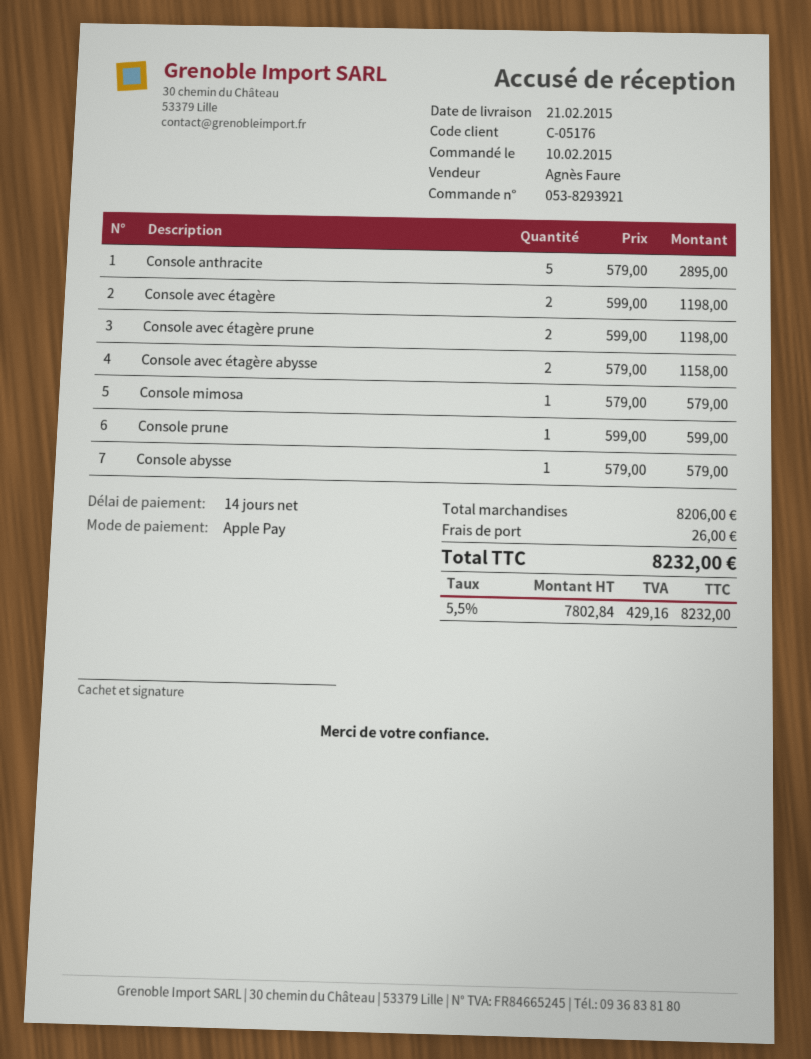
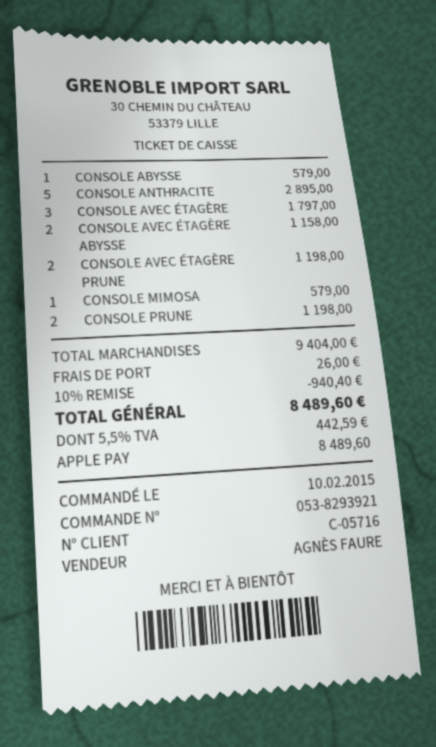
customer number: C-05176 -> C-05716
Console avec étagère: 2 for 1198.00 -> 3 for 1797.00
Console prune: 1 for 599.00 -> 2 for 1198.00
subtotal: 8206.00 -> 9404.00
discount: none -> 10% = 940.40
tax: 5.5% = 429.16 -> 5.5% = 442.59
total: 8232.00 -> 8489.60

